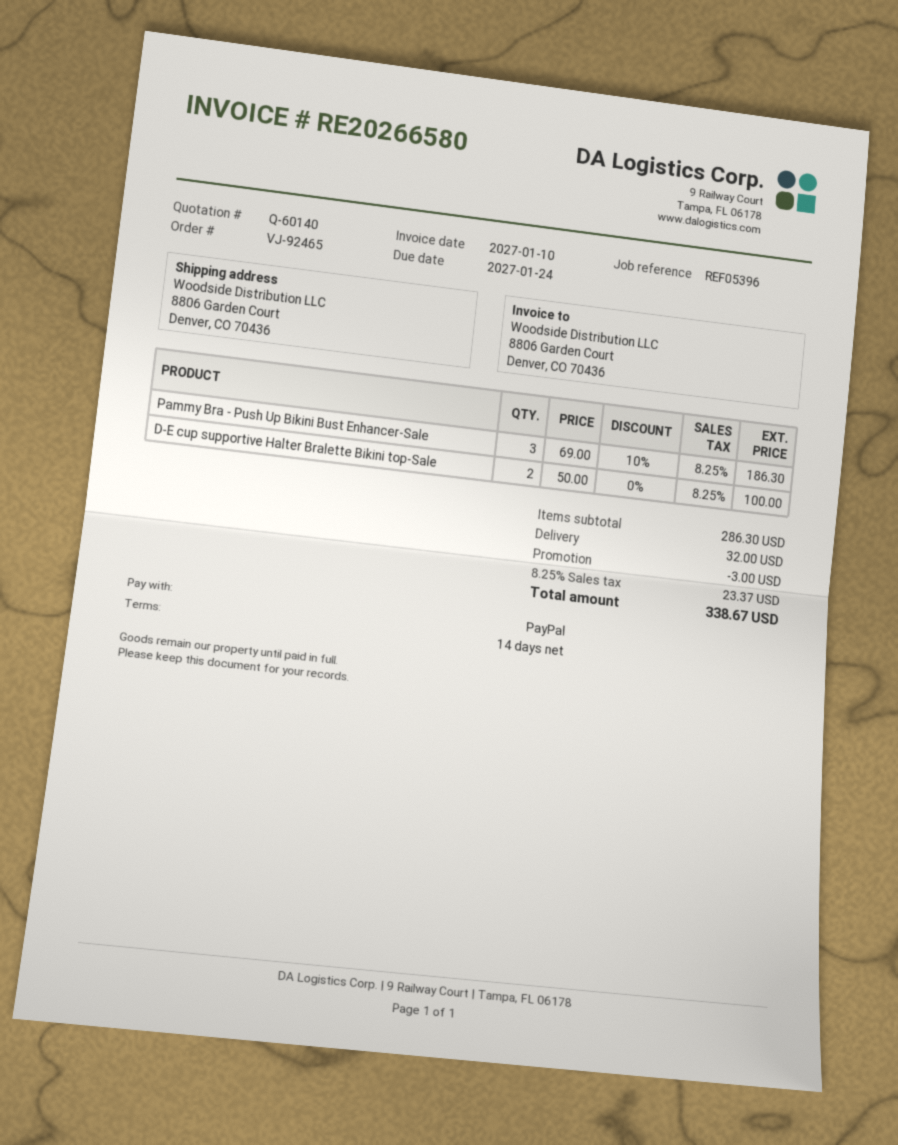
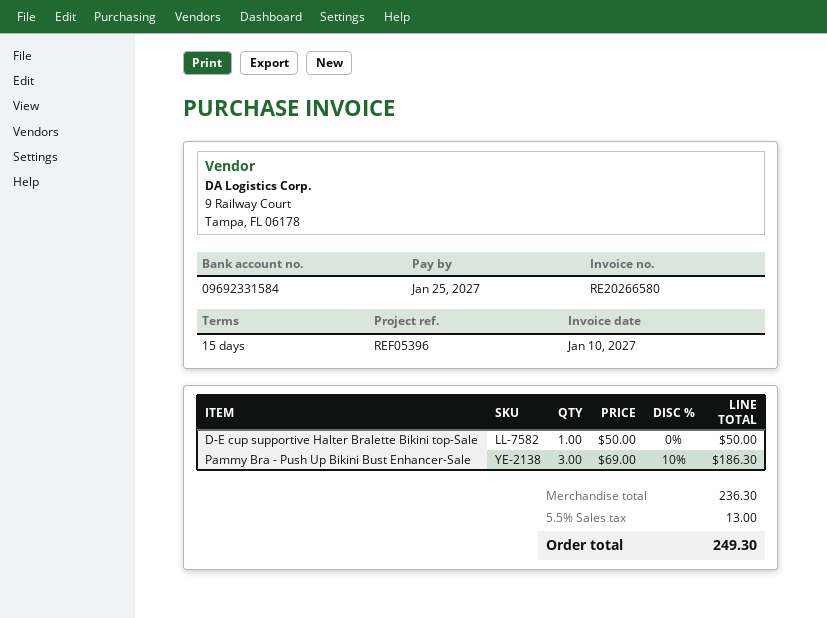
payment terms: 14 days -> 15 days
due date: 2027-01-24 -> 2027-01-25
D-E cup supportive Halter Bralette Bikini top-Sale: 2 x 50.00 = 100.00 -> 1 x 50.00 = 50.00
subtotal: 286.30 -> 236.30
discount: 3.00 -> none
shipping: 32.00 -> none
tax: 8.25% = 23.37 -> 5.5% = 13.00
total: 338.67 -> 249.30

